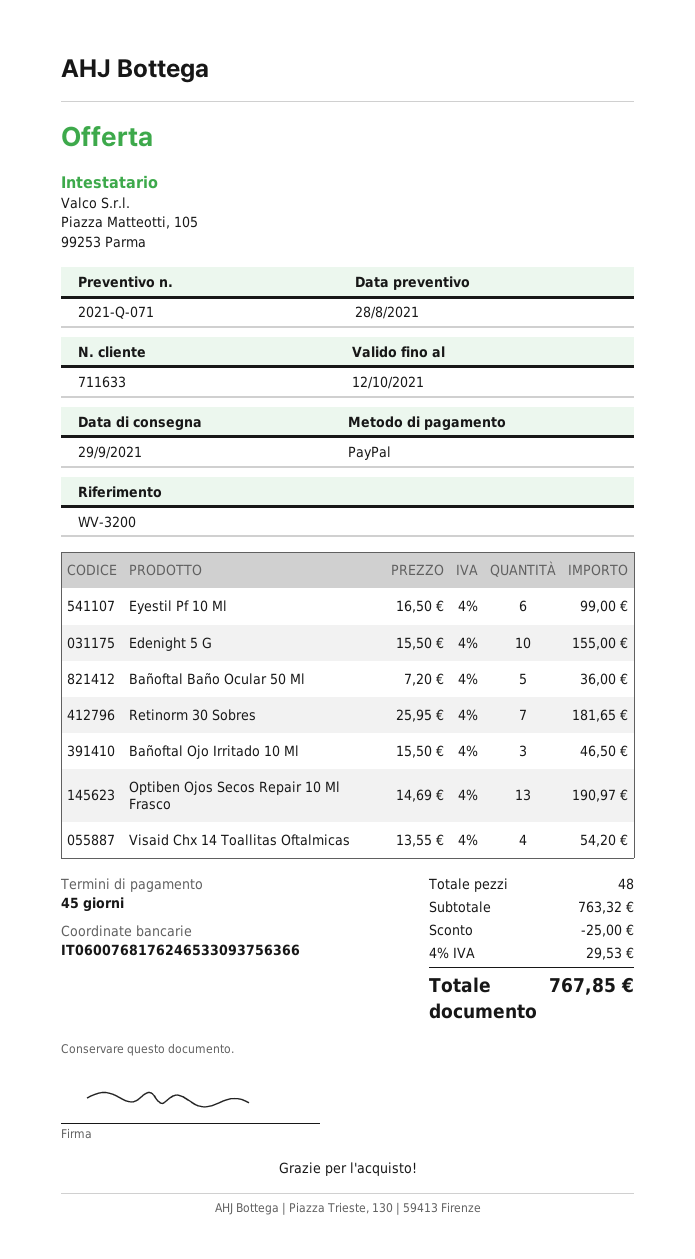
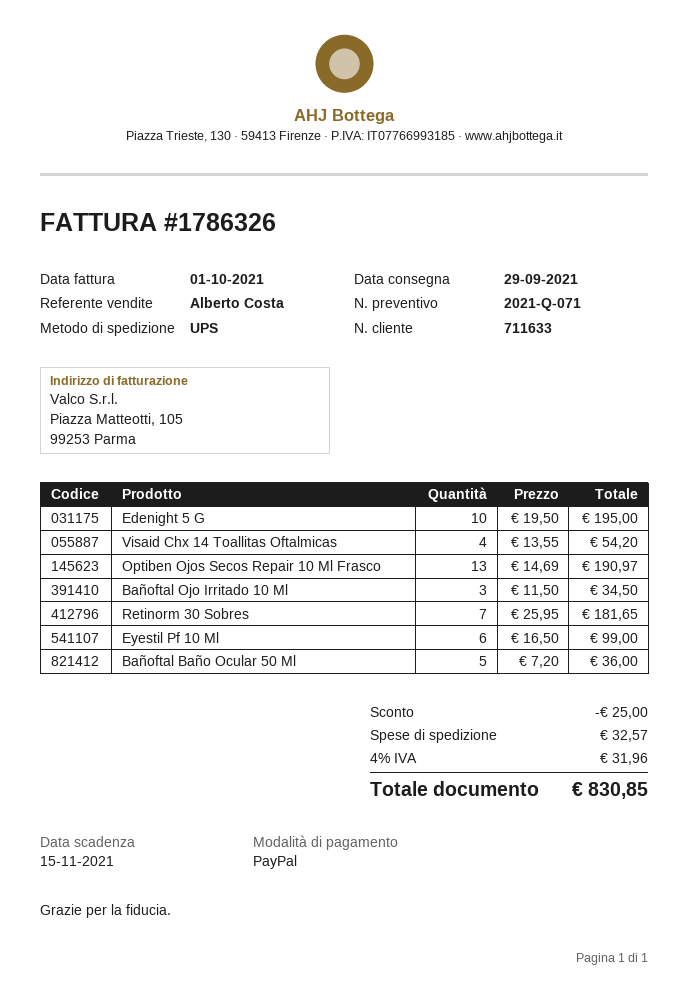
Edenight 5 G: 10 x 15.50 = 155.00 -> 10 x 19.50 = 195.00
Bañoftal Ojo Irritado 10 Ml: 3 x 15.50 = 46.50 -> 3 x 11.50 = 34.50
shipping: none -> 32.57
tax: 4% = 29.53 -> 4% = 31.96
total: 767.85 -> 830.85

